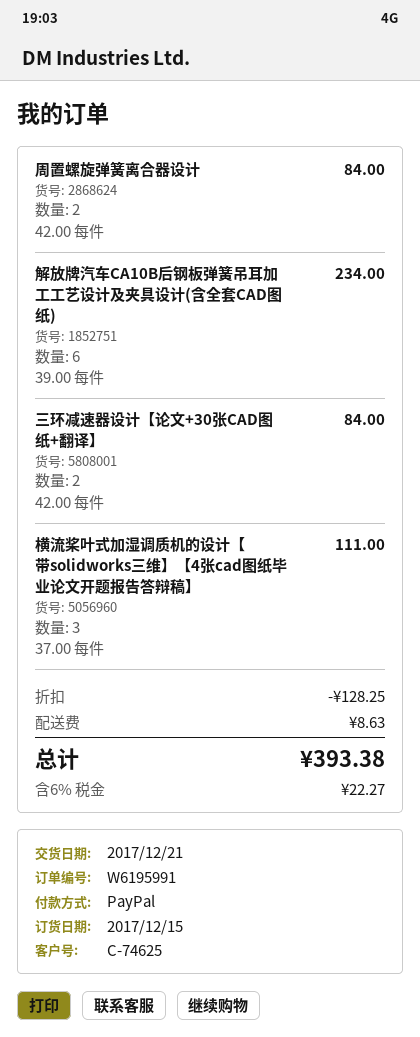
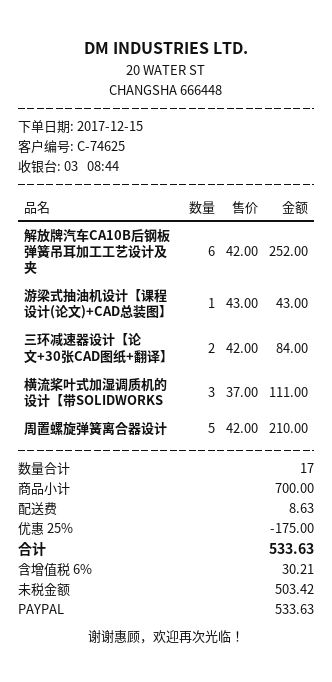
周置螺旋弹簧离合器设计: 2 x 42.00 = 84.00 -> 5 x 42.00 = 210.00
解放牌汽车CA10B后钢板弹簧吊耳加工工艺设计及夹具设计(含全套CAD图纸): 6 x 39.00 = 234.00 -> 6 x 42.00 = 252.00
游梁式抽油机设计【课程设计(论文)+CAD总装图】: none -> 1 x 43.00 = 43.00
discount: 128.25 -> 175.00
tax: 6% = 22.27 -> 6% = 30.21
total: 393.38 -> 533.63

